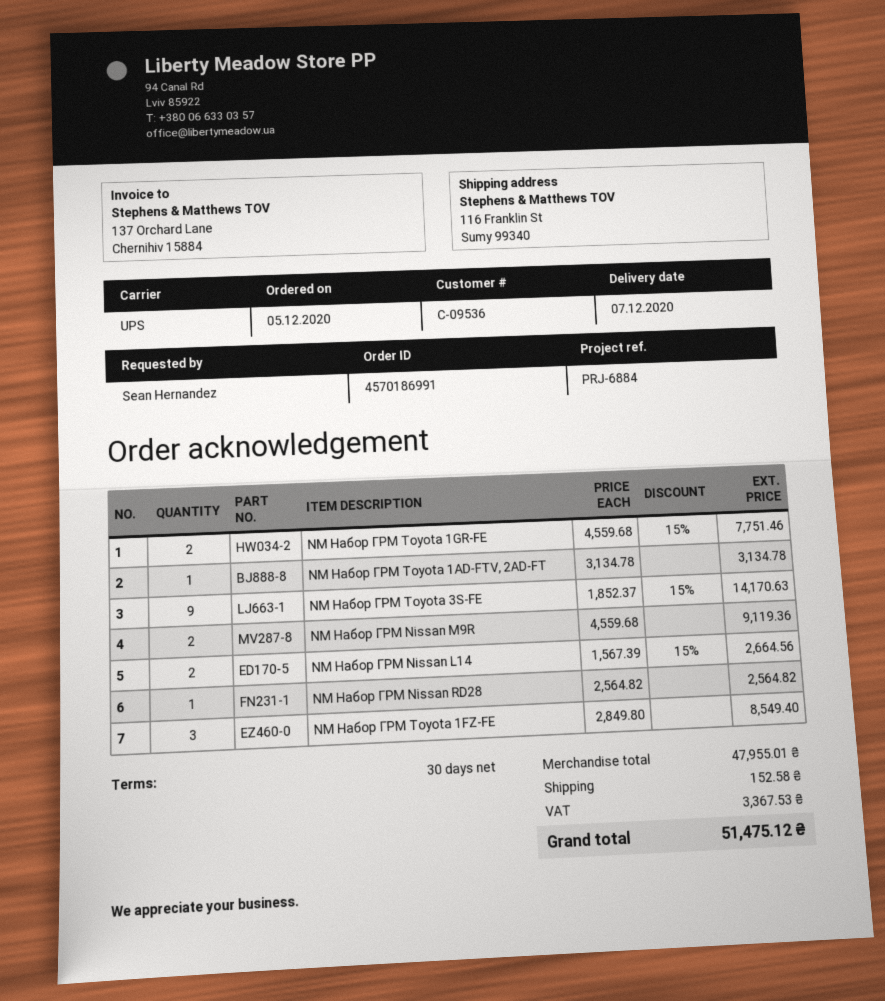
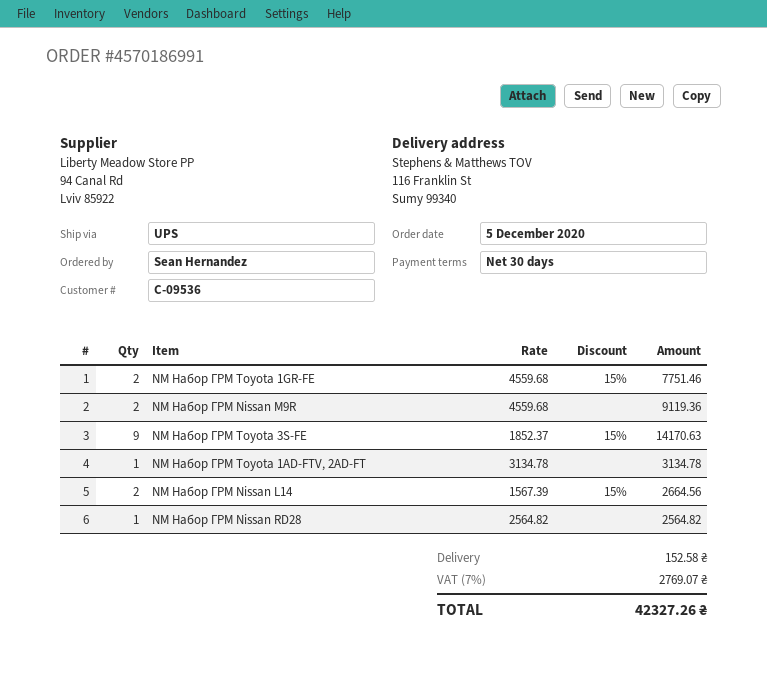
NM Набор ГРМ Toyota 1FZ-FE: 3 x 2849.80 = 8549.40 -> none
tax: 3367.53 -> 2769.07
total: 51475.12 -> 42327.26

